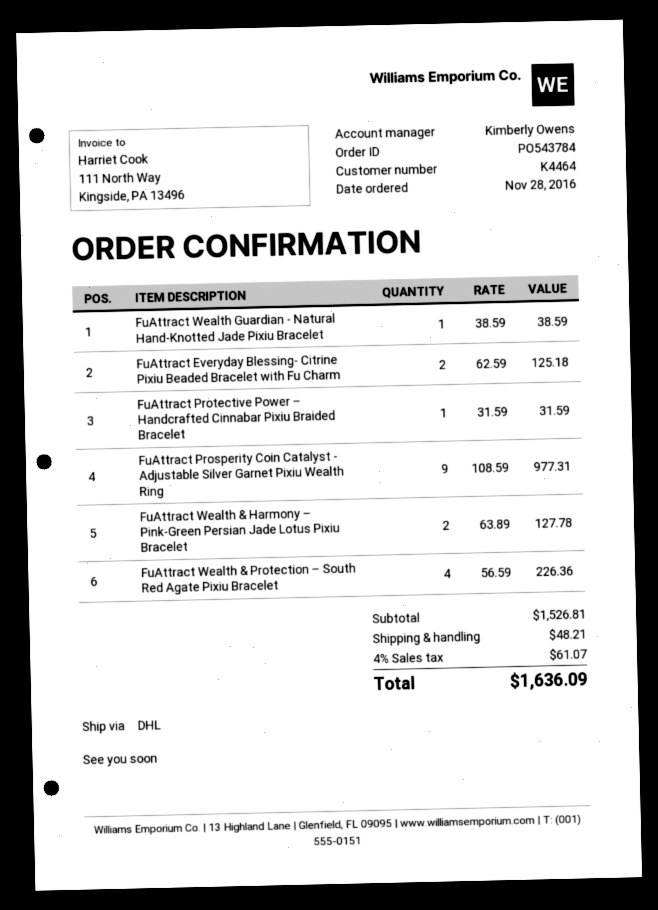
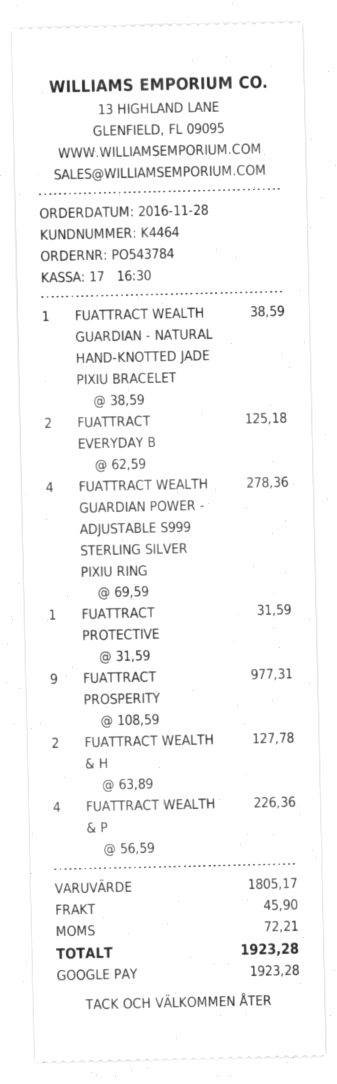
FUATTRACT WEALTH GUARDIAN POWER - ADJUSTABLE S999 STERLING SILVER PIXIU RING: none -> 4 x 69.59 = 278.36
subtotal: 1526.81 -> 1805.17
shipping: 48.21 -> 45.90
tax: 61.07 -> 72.21
total: 1636.09 -> 1923.28

